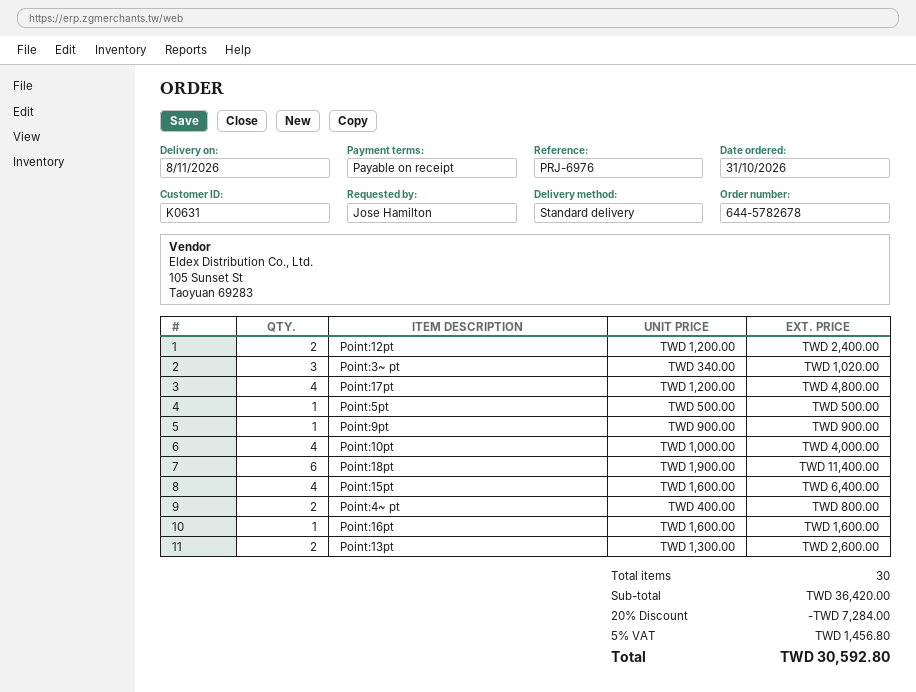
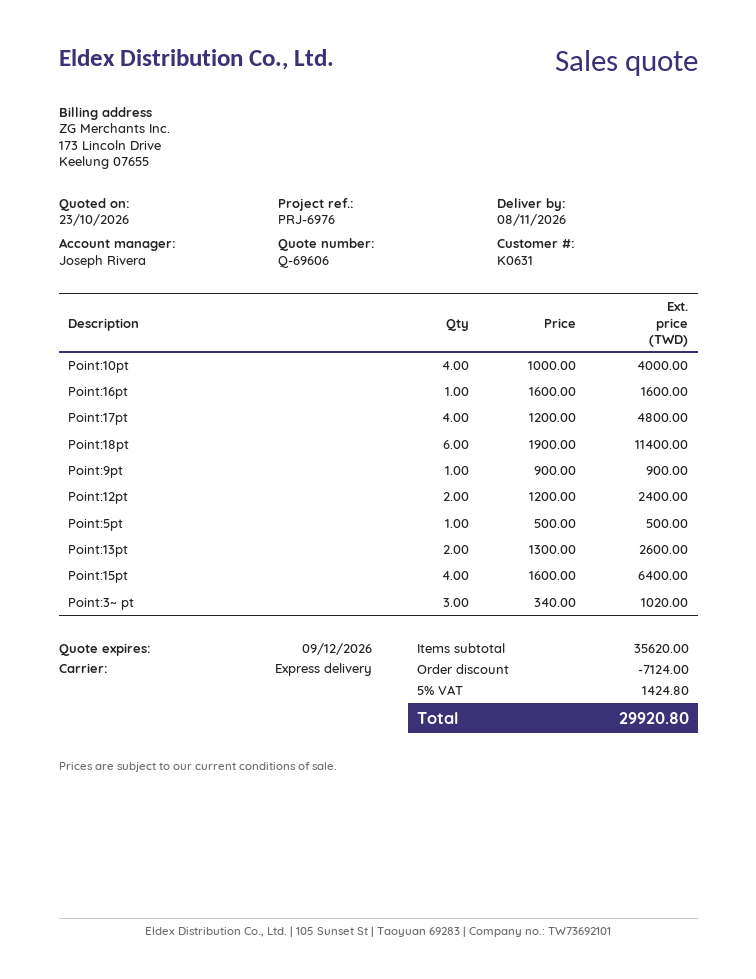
shipping method: standard -> express
Point:4~ pt: 2 x 400.00 = 800.00 -> none
subtotal: 36420.00 -> 35620.00
discount: 7284.00 -> 7124.00
tax: 5% = 1456.80 -> 5% = 1424.80
total: 30592.80 -> 29920.80

